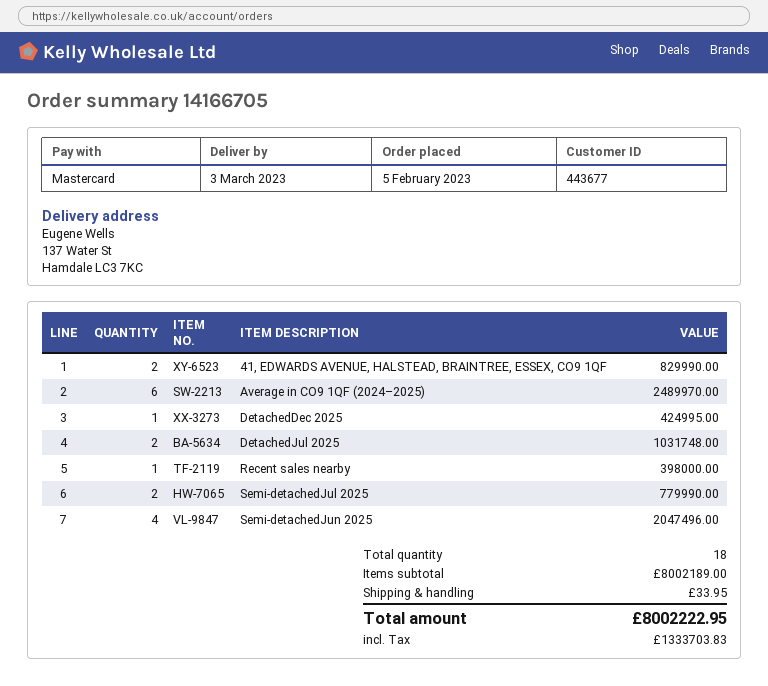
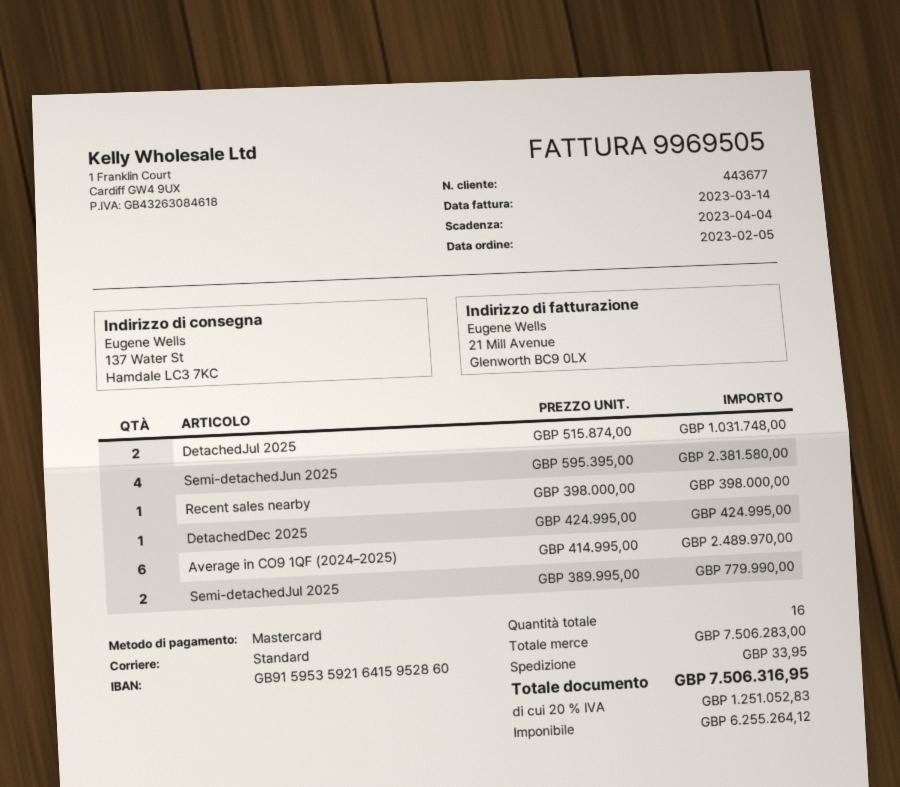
41, EDWARDS AVENUE, HALSTEAD, BRAINTREE, ESSEX, CO9 1QF: 2 for 829990.00 -> none
Semi-detachedJun 2025: 4 for 2047496.00 -> 4 for 2381580.00
total quantity: 18 -> 16
subtotal: 8002189.00 -> 7506283.00
tax: 1333703.83 -> 1251052.83
total: 8002222.95 -> 7506316.95

